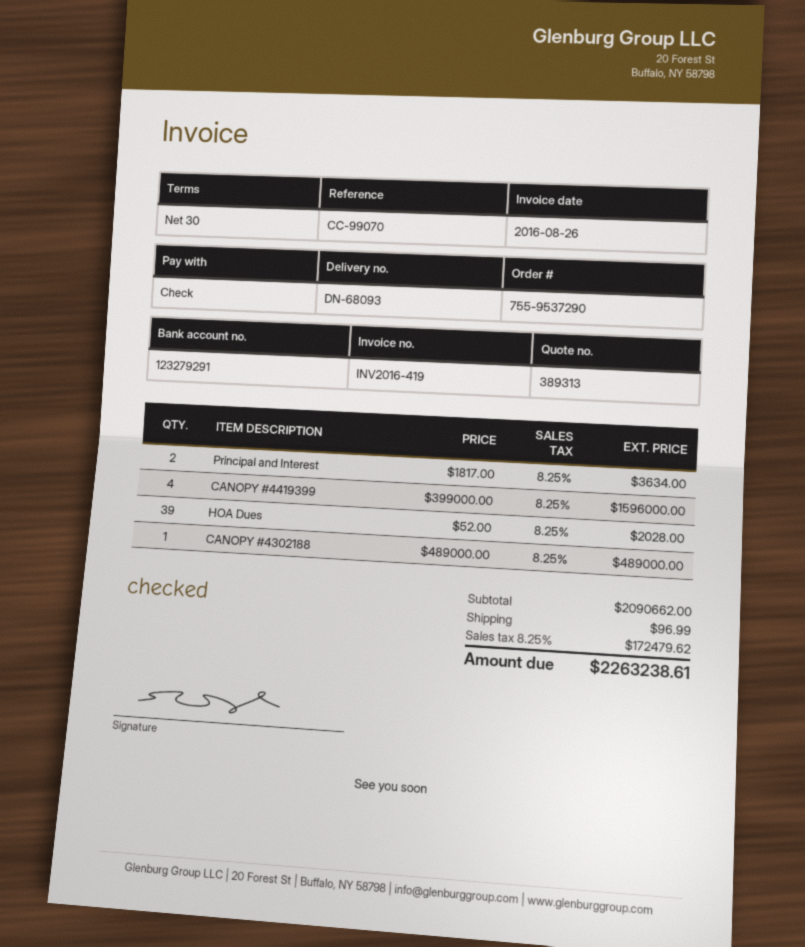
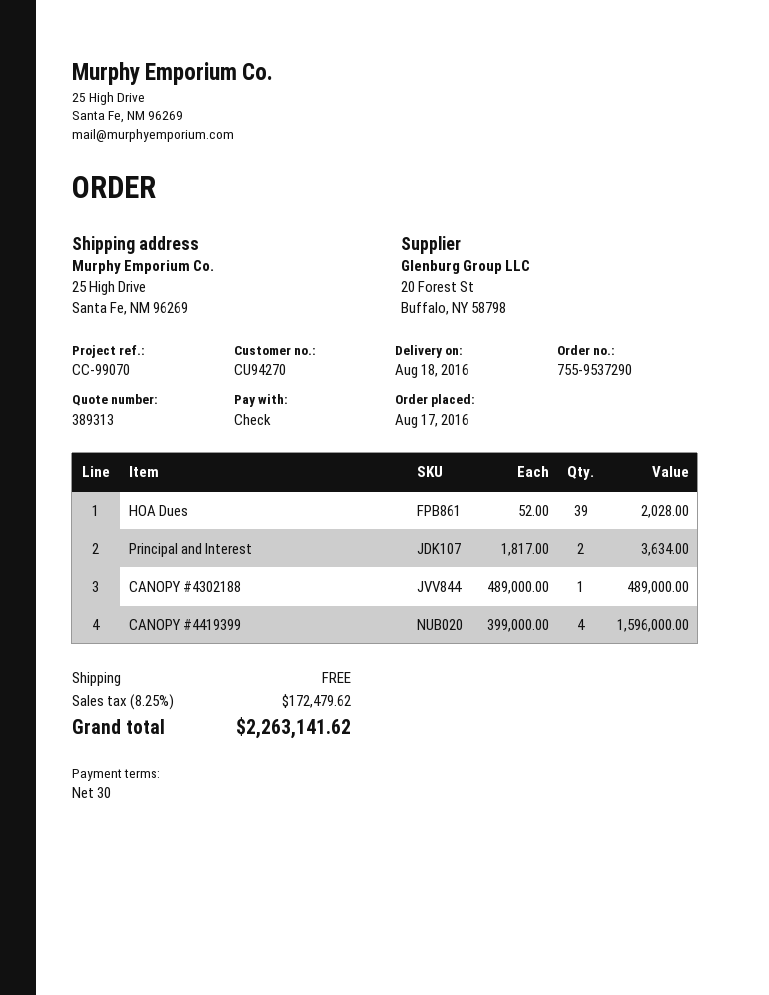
shipping: 96.99 -> 0.00
total: 2263238.61 -> 2263141.62

